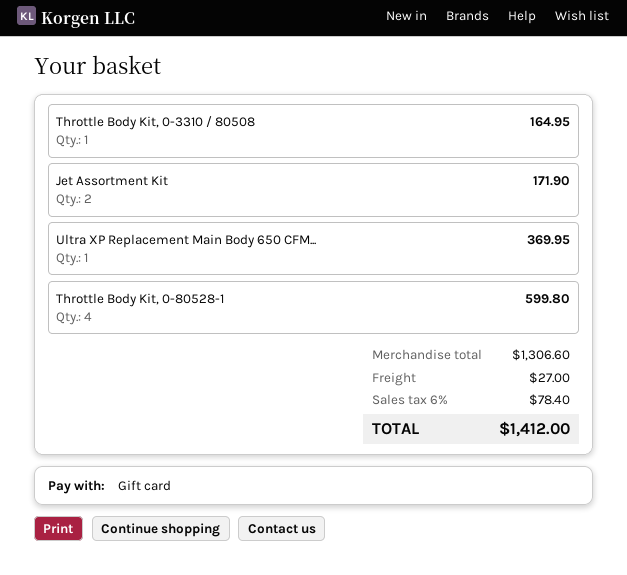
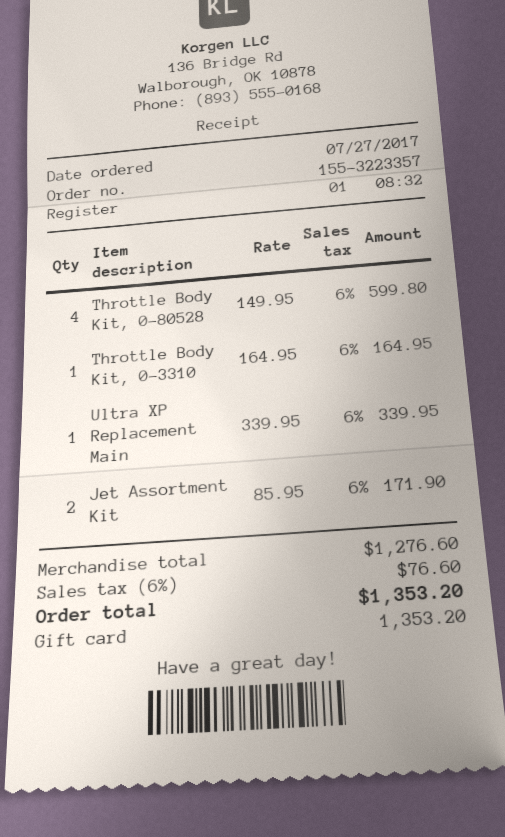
Ultra XP Replacement Main Body 650 CFM...: 1 for 369.95 -> 1 for 339.95
subtotal: 1306.60 -> 1276.60
shipping: 27.00 -> none
tax: 6% = 78.40 -> 6% = 76.60
total: 1412.00 -> 1353.20

